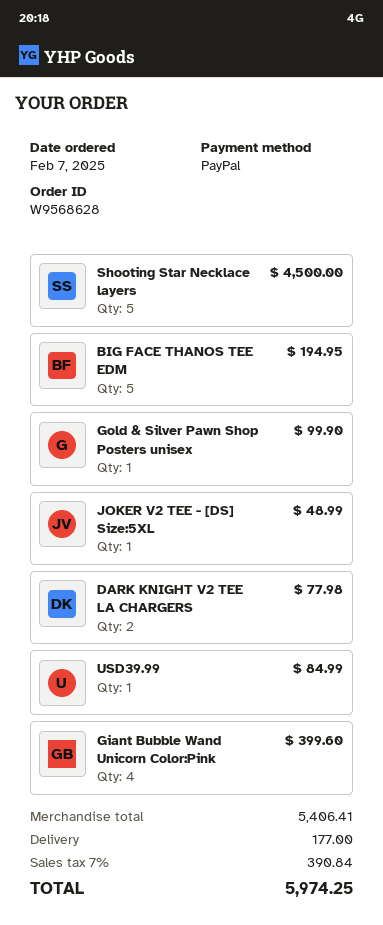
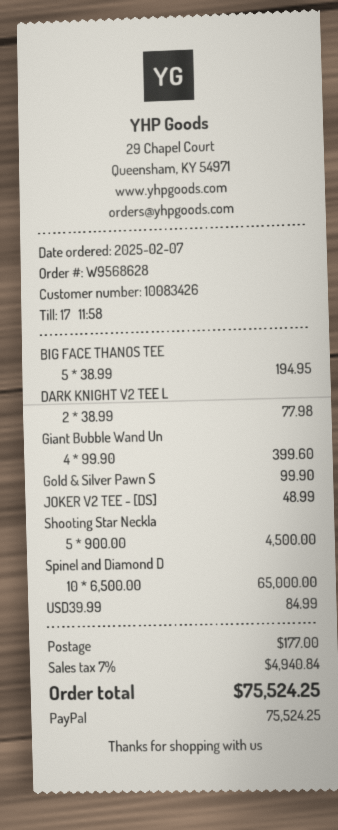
Spinel and Diamond D: none -> 10 for 65000.00
tax: 7% = 390.84 -> 7% = 4940.84
total: 5974.25 -> 75524.25

